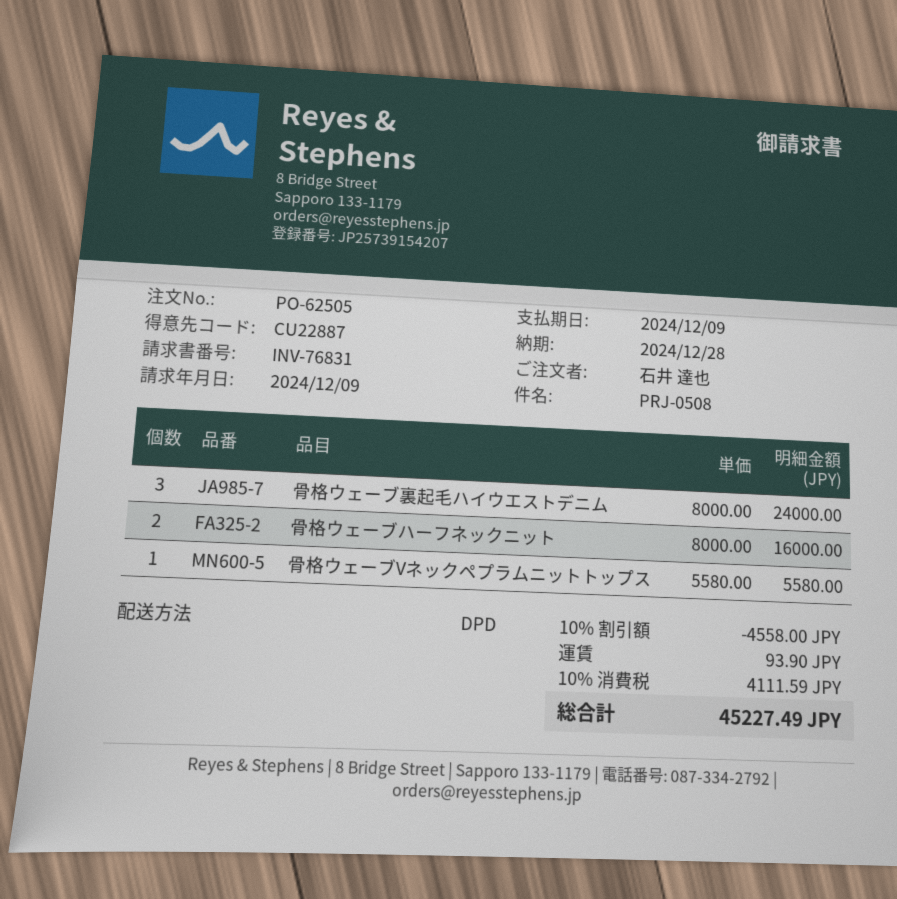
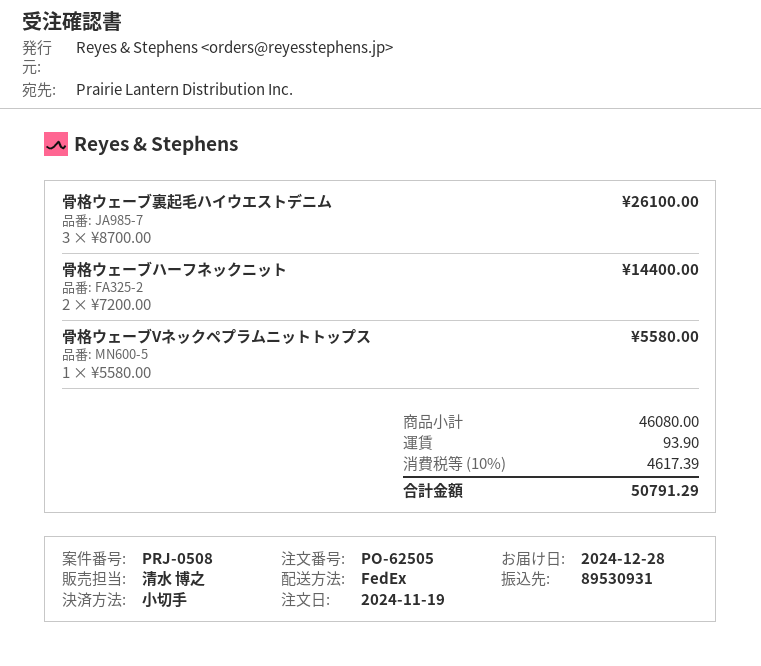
shipping method: DPD -> FedEx
骨格ウェーブ裏起毛ハイウエストデニム: 3 x 8000.00 = 24000.00 -> 3 x 8700.00 = 26100.00
骨格ウェーブハーフネックニット: 2 x 8000.00 = 16000.00 -> 2 x 7200.00 = 14400.00
discount: 10% = 4558.00 -> none
tax: 10% = 4111.59 -> 10% = 4617.39
total: 45227.49 -> 50791.29

